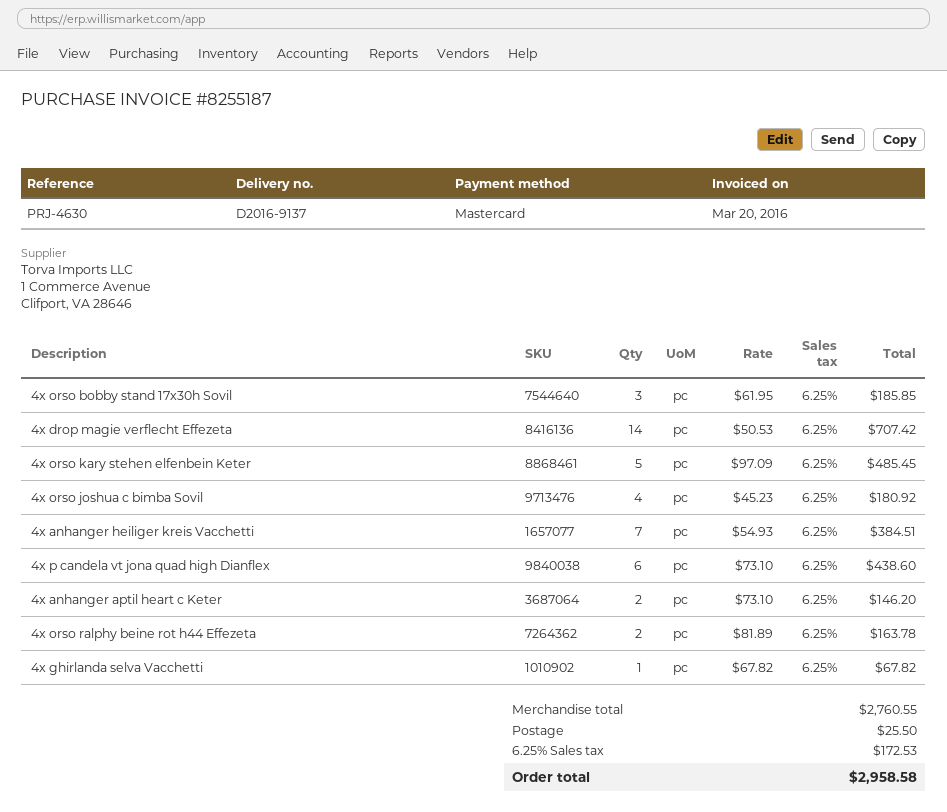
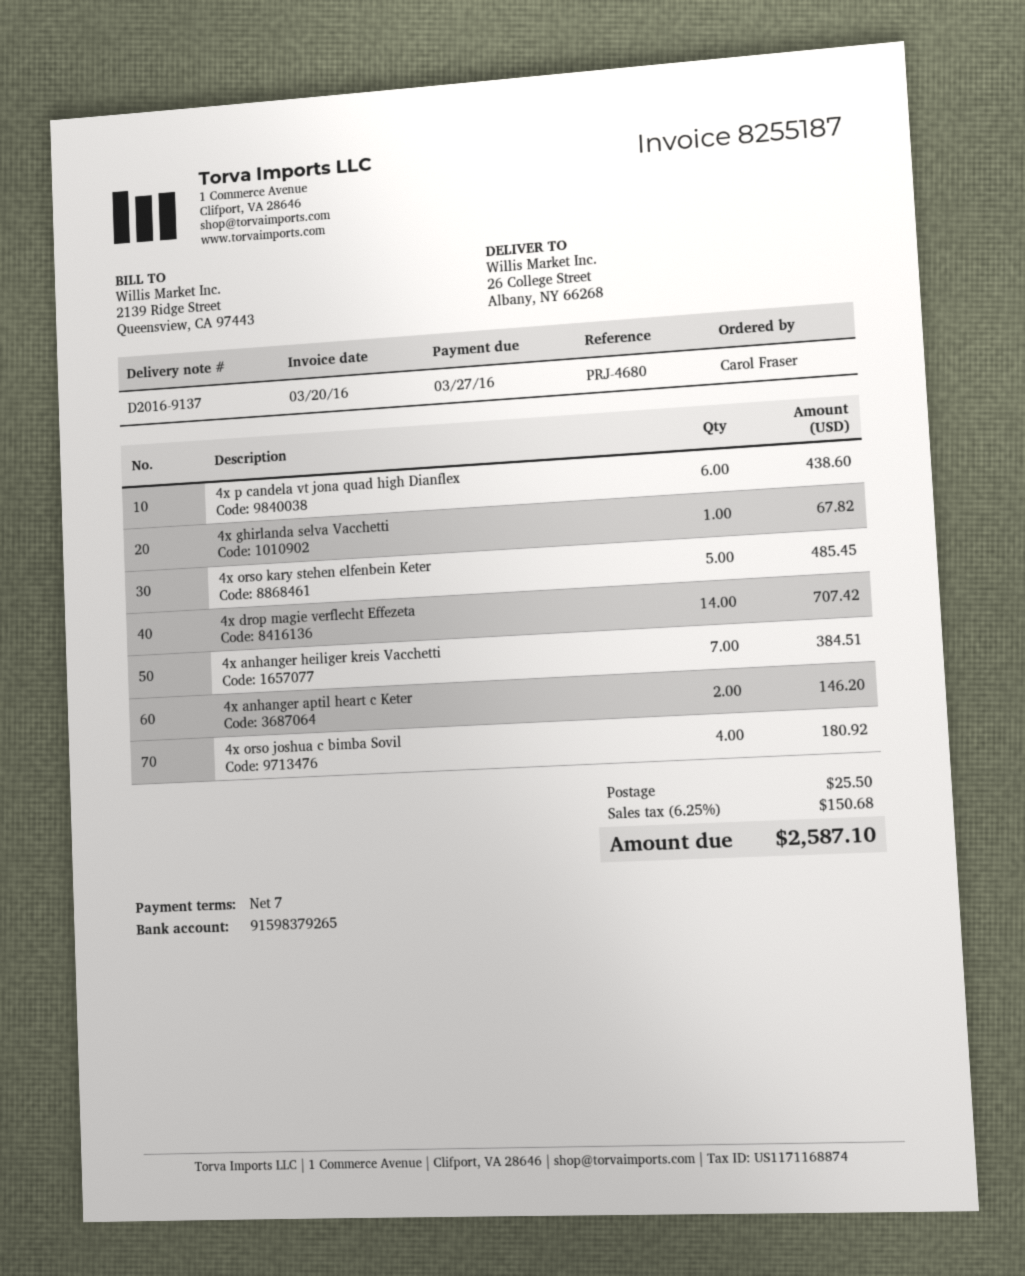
reference: PRJ-4630 -> PRJ-4680
4x orso bobby stand 17x30h Sovil: 3 for 185.85 -> none
4x orso ralphy beine rot h44 Effezeta: 2 for 163.78 -> none
tax: 6.25% = 172.53 -> 6.25% = 150.68
total: 2958.58 -> 2587.10

